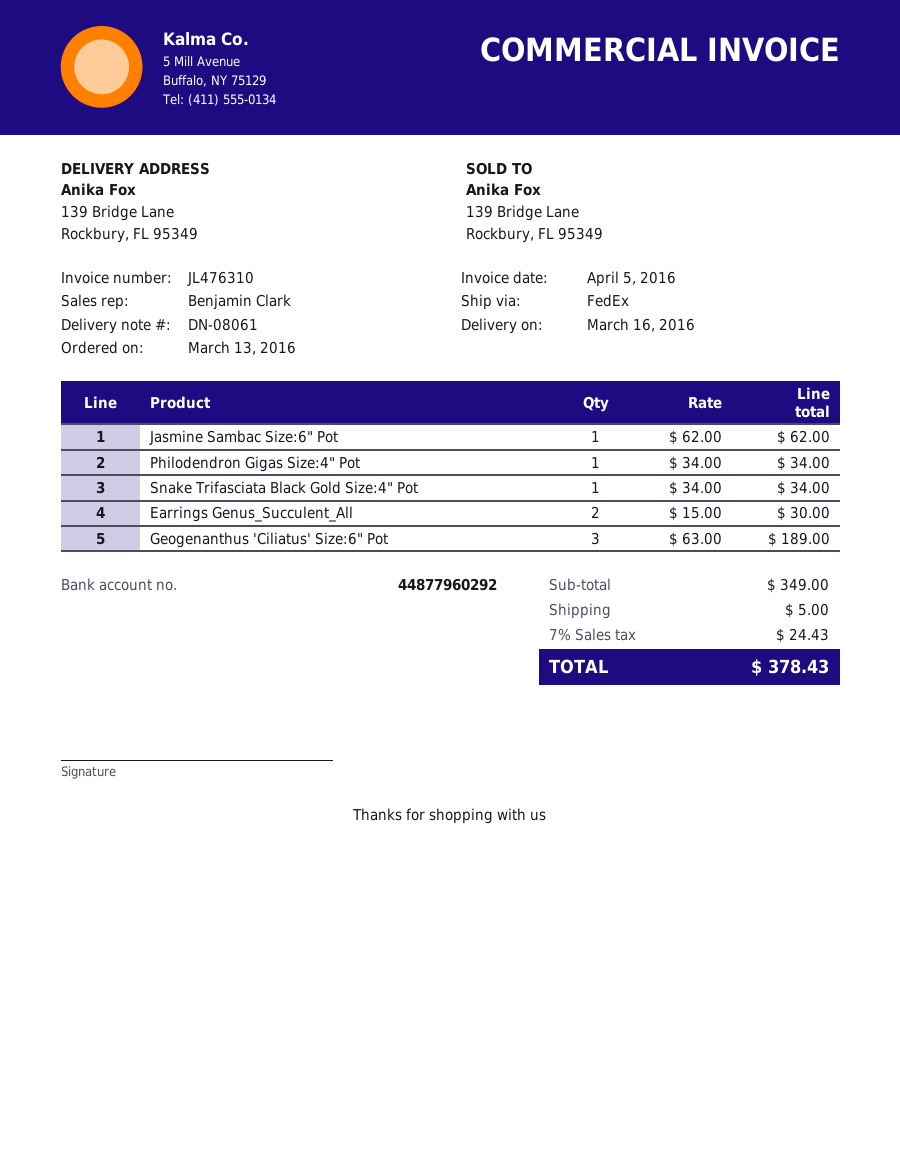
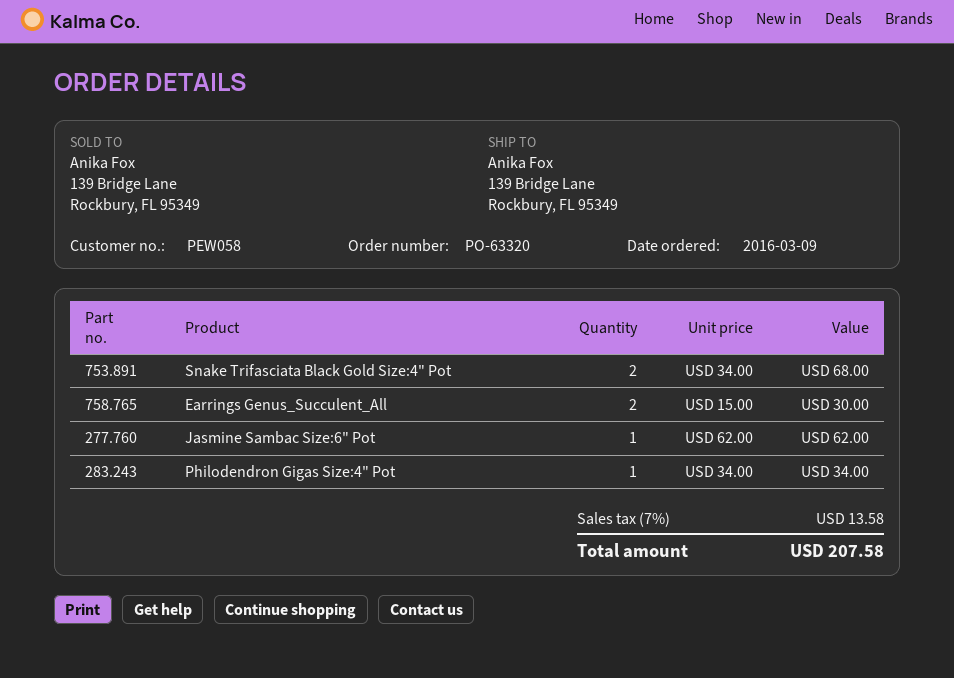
order date: 2016-03-13 -> 2016-03-09
Snake Trifasciata Black Gold Size:4" Pot: 1 x 34.00 = 34.00 -> 2 x 34.00 = 68.00
Geogenanthus 'Ciliatus' Size:6" Pot: 3 x 63.00 = 189.00 -> none
shipping: 5.00 -> none
tax: 7% = 24.43 -> 7% = 13.58
total: 378.43 -> 207.58

